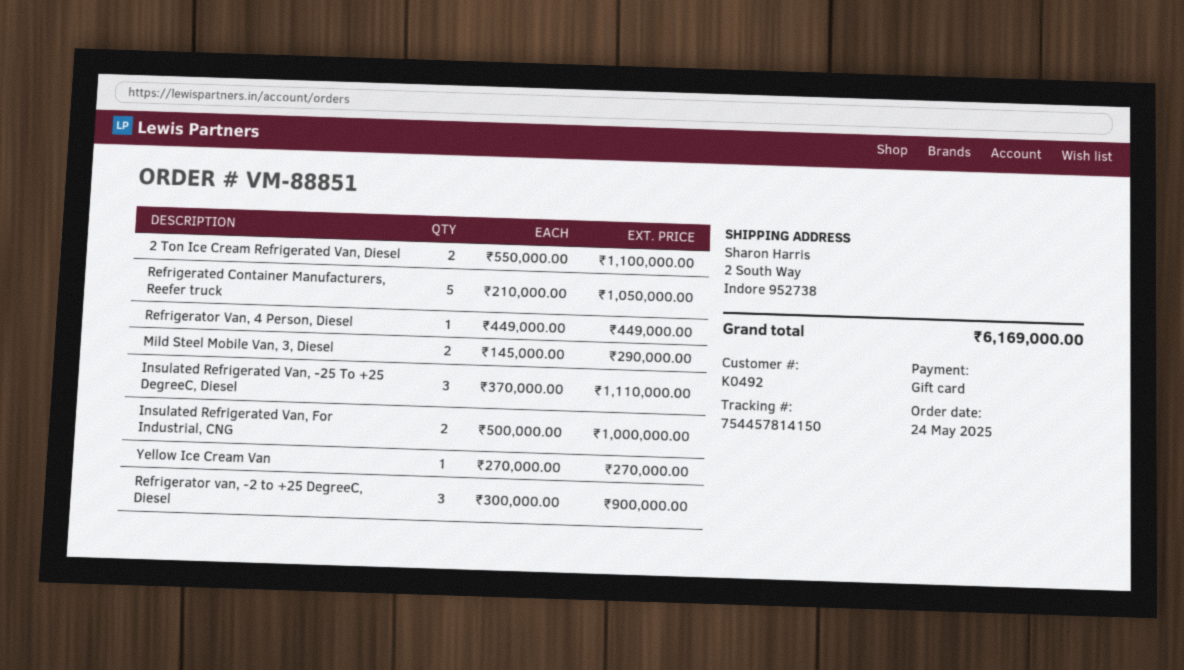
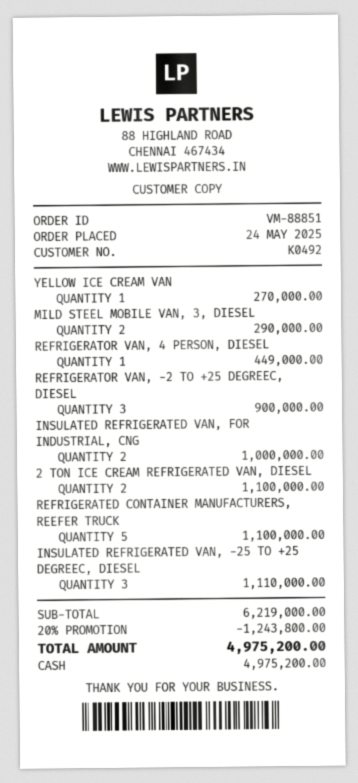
payment method: gift card -> cash
Refrigerated Container Manufacturers, Reefer truck: 5 for 1050000.00 -> 5 for 1100000.00
discount: none -> 20% = 1243800.00
total: 6169000.00 -> 4975200.00

